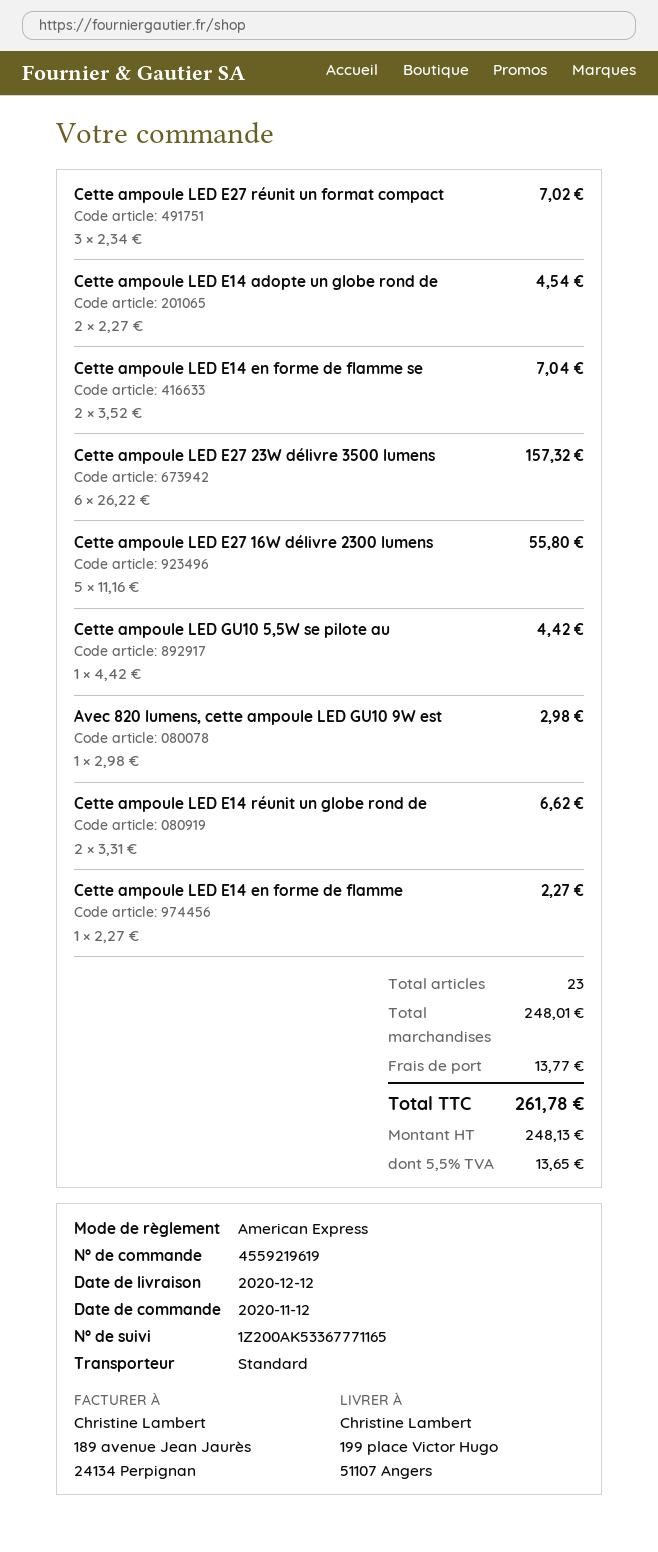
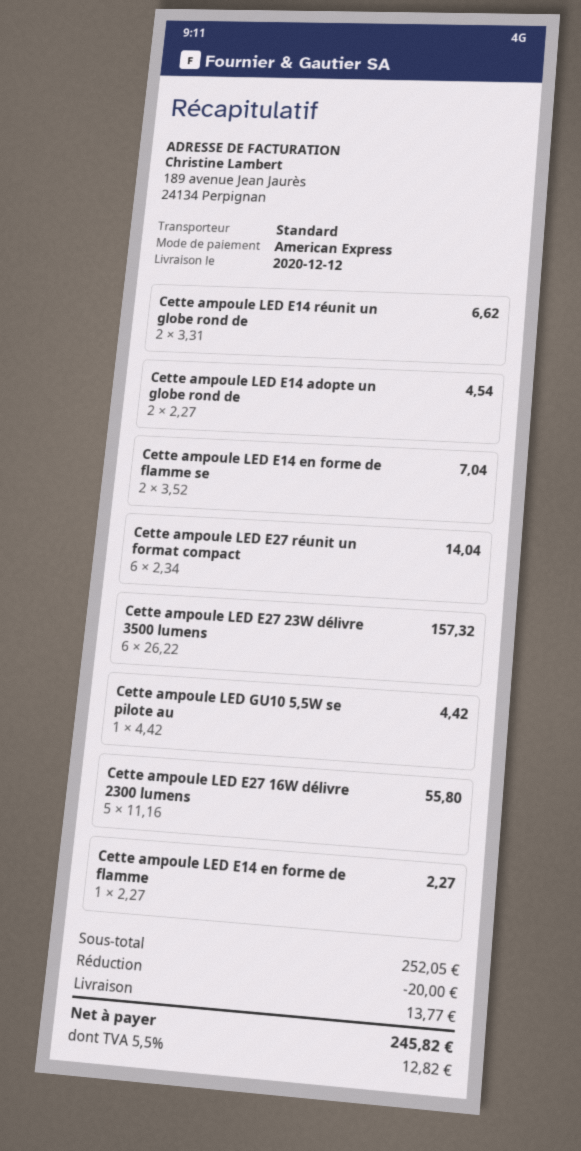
Cette ampoule LED E27 réunit un format compact: 3 x 2.34 = 7.02 -> 6 x 2.34 = 14.04
Avec 820 lumens, cette ampoule LED GU10 9W est: 1 x 2.98 = 2.98 -> none
subtotal: 248.01 -> 252.05
discount: none -> 20.00
tax: 5.5% = 13.65 -> 5.5% = 12.82
total: 261.78 -> 245.82

